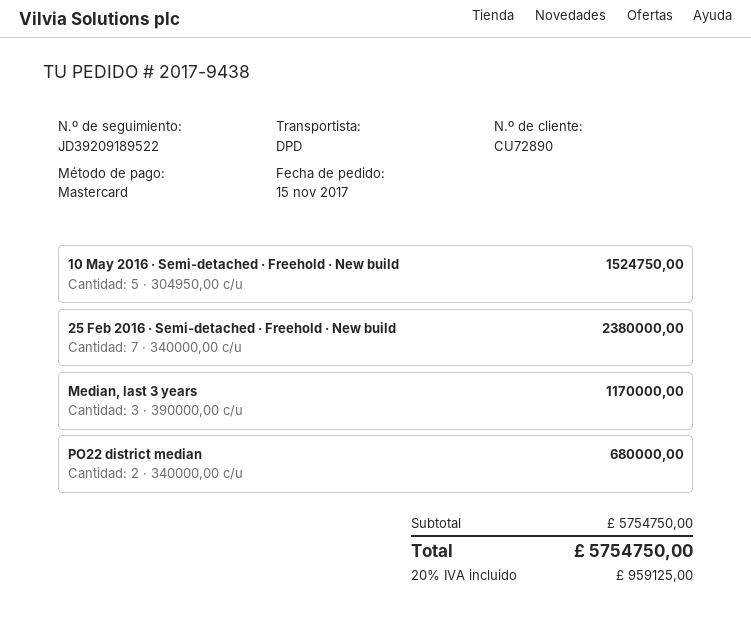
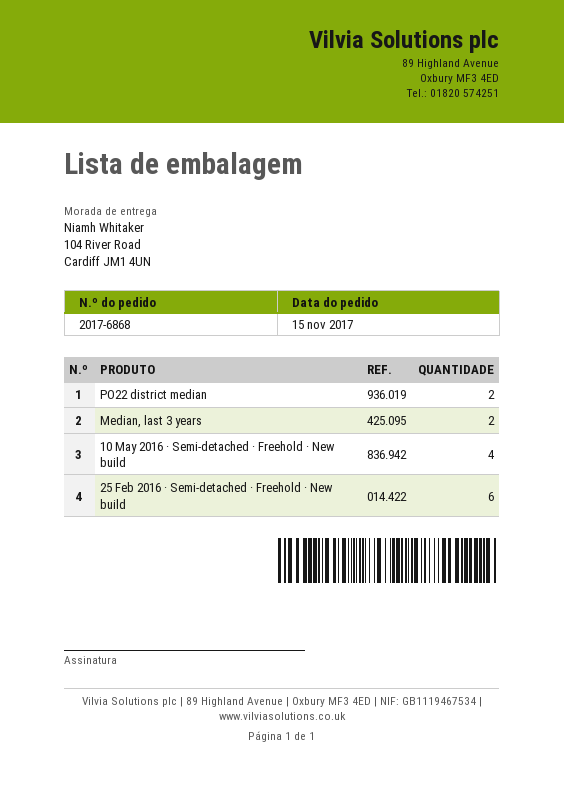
order number: 2017-9438 -> 2017-6868
10 May 2016 · Semi-detached · Freehold · New build: 5 -> 4
25 Feb 2016 · Semi-detached · Freehold · New build: 7 -> 6
Median, last 3 years: 3 -> 2

